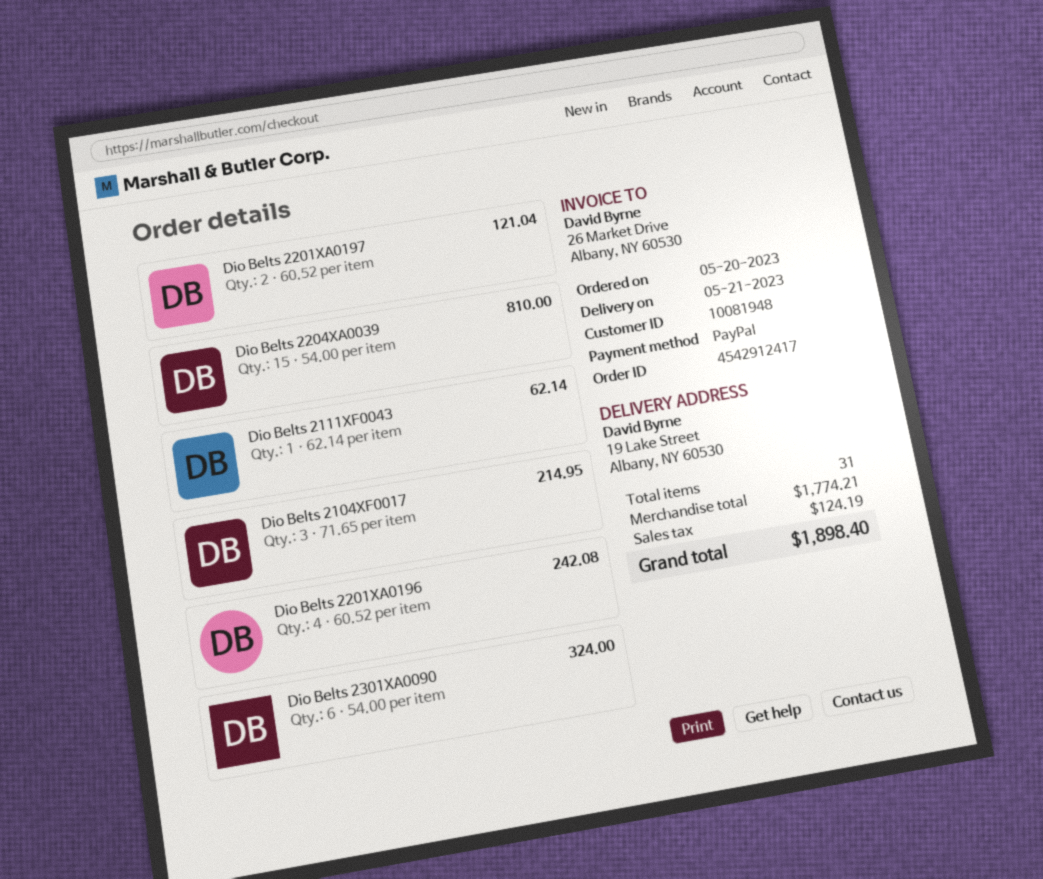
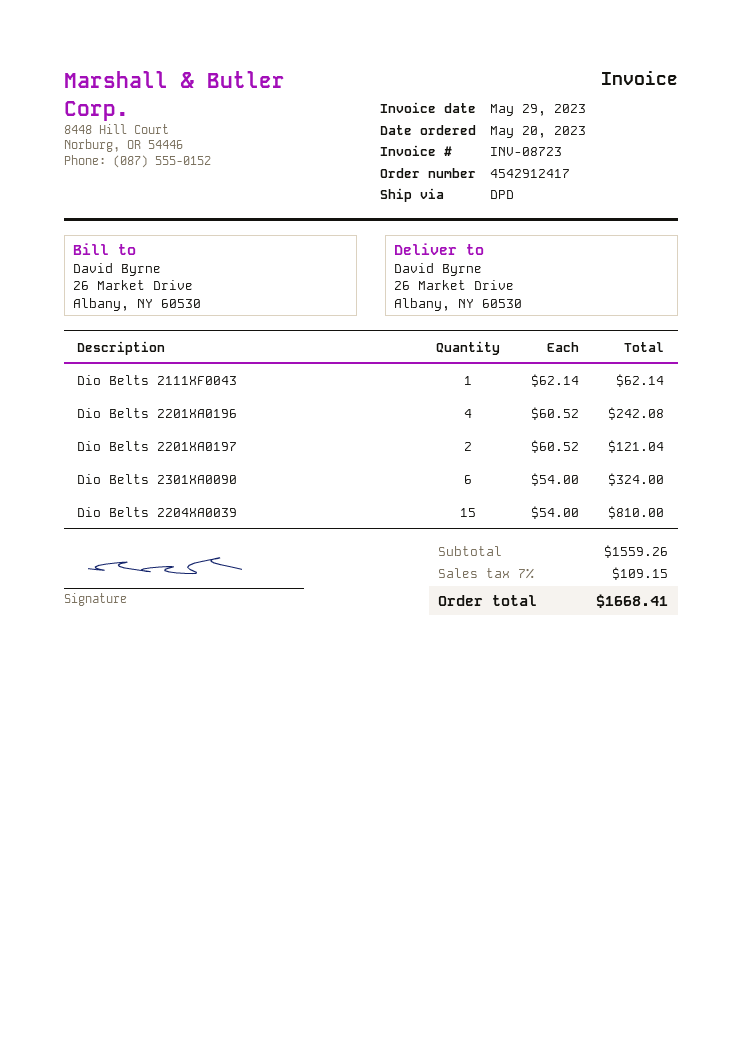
ship to: 19 Lake Street, Albany, NY 60530 -> 26 Market Drive, Albany, NY 60530
Dio Belts 2104XF0017: 3 x 71.65 = 214.95 -> none
subtotal: 1774.21 -> 1559.26
tax: 124.19 -> 109.15
total: 1898.40 -> 1668.41

